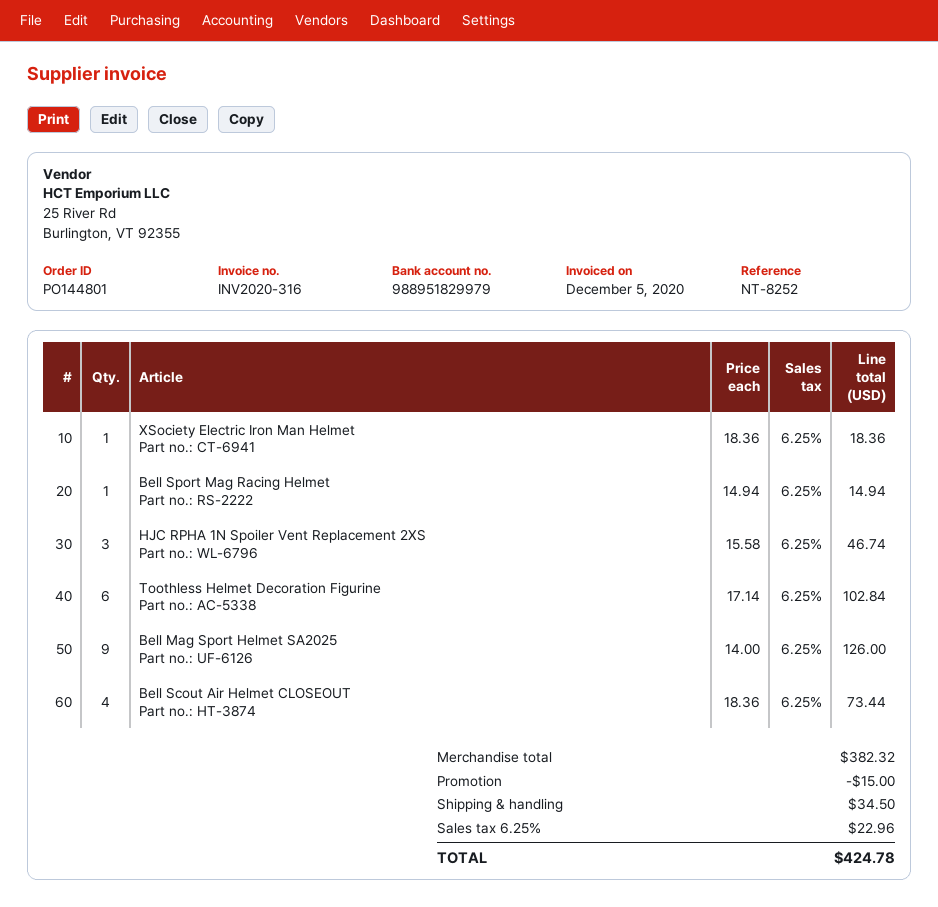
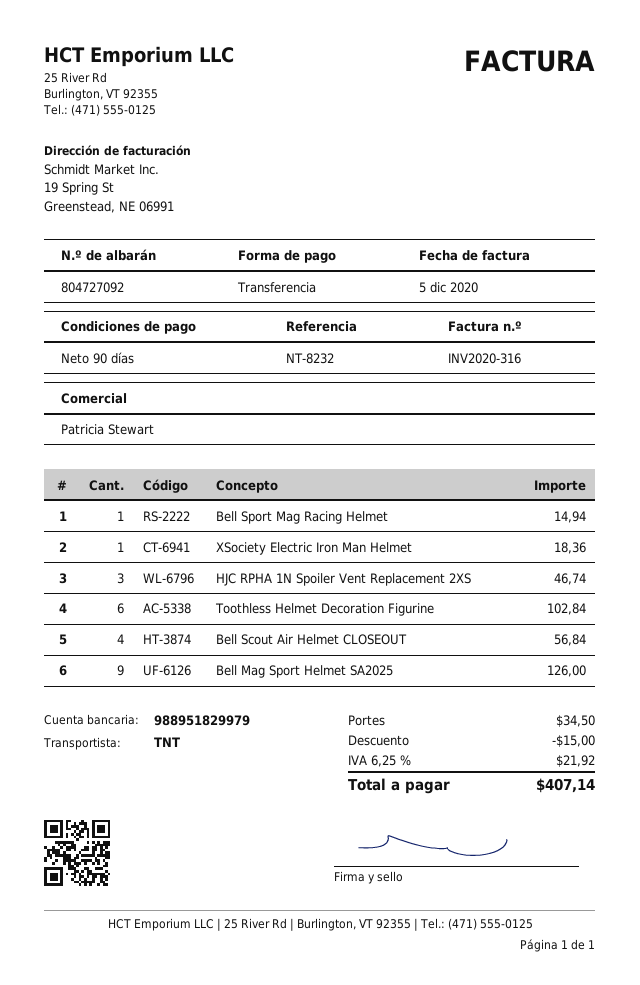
reference: NT-8252 -> NT-8232
Bell Scout Air Helmet CLOSEOUT: 4 for 73.44 -> 4 for 56.84
tax: 6.25% = 22.96 -> 6.25% = 21.92
total: 424.78 -> 407.14

